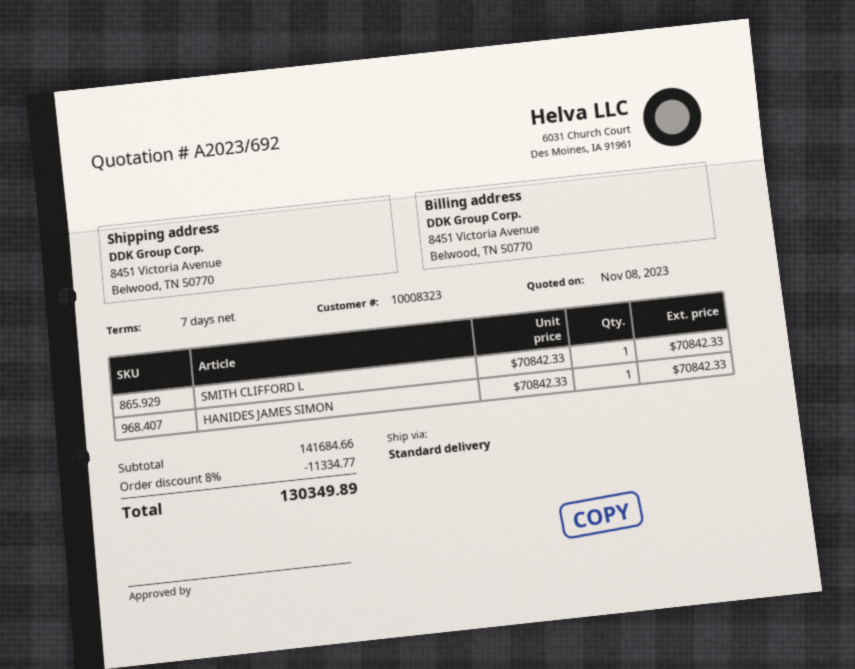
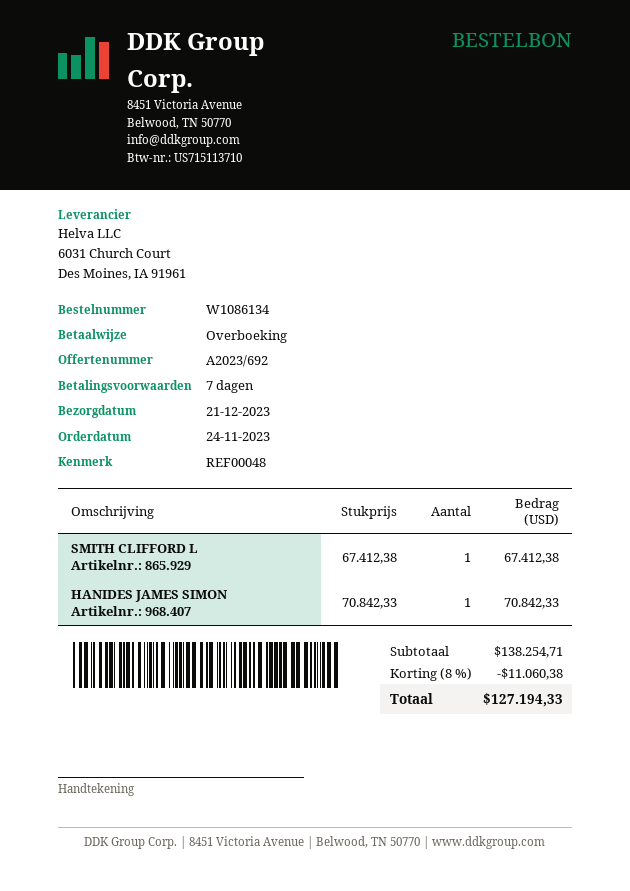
SMITH CLIFFORD L: 1 x 70842.33 = 70842.33 -> 1 x 67412.38 = 67412.38
subtotal: 141684.66 -> 138254.71
discount: 8% = 11334.77 -> 8% = 11060.38
total: 130349.89 -> 127194.33

